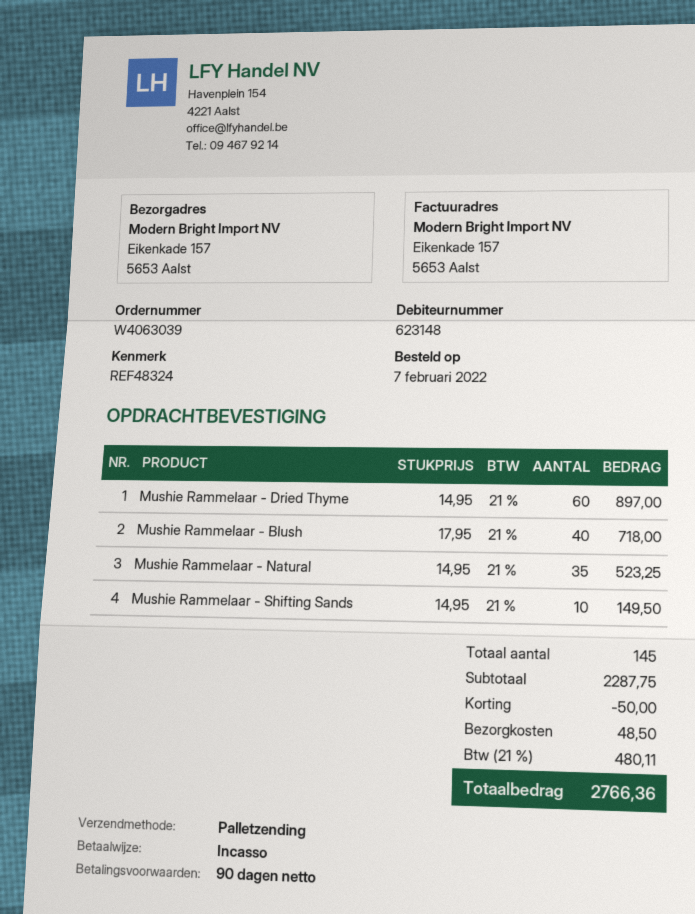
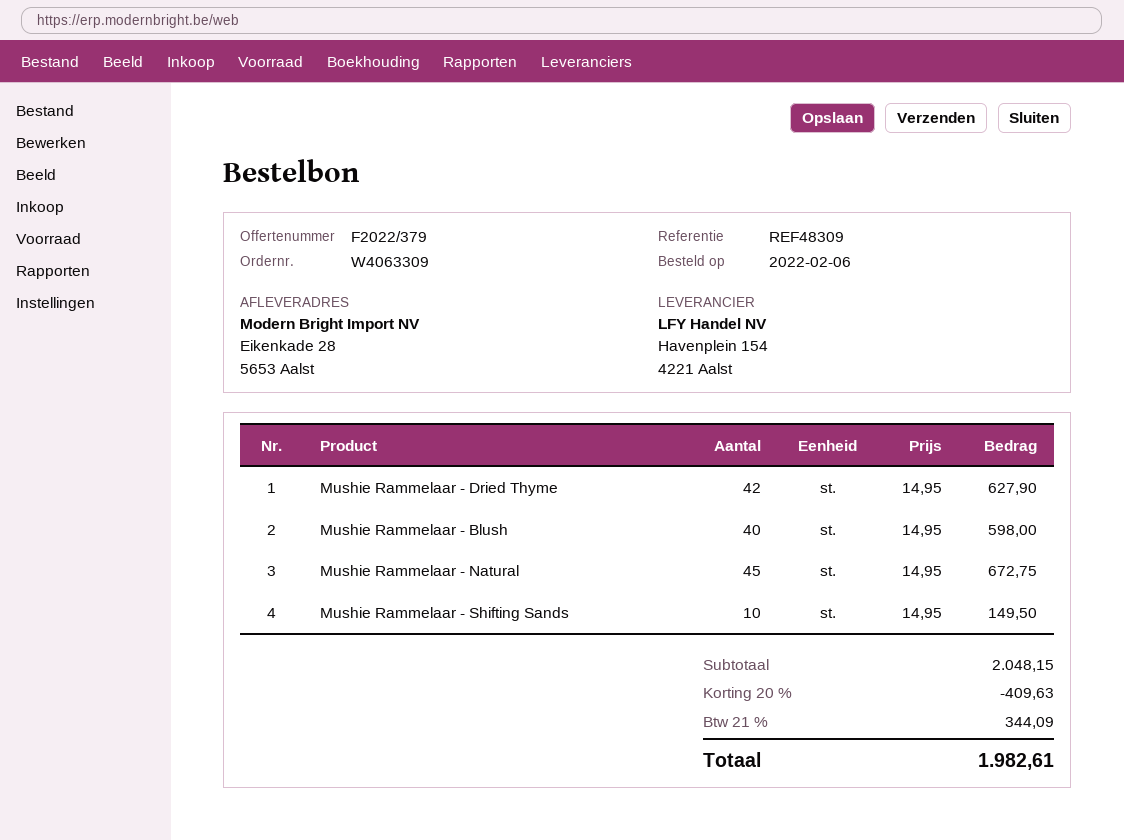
order number: W4063039 -> W4063309
order date: 2022-02-07 -> 2022-02-06
reference: REF48324 -> REF48309
ship to: Eikenkade 157, 5653 Aalst -> Eikenkade 28, 5653 Aalst
Mushie Rammelaar - Dried Thyme: 60 x 14.95 = 897.00 -> 42 x 14.95 = 627.90
Mushie Rammelaar - Blush: 40 x 17.95 = 718.00 -> 40 x 14.95 = 598.00
Mushie Rammelaar - Natural: 35 x 14.95 = 523.25 -> 45 x 14.95 = 672.75
subtotal: 2287.75 -> 2048.15
discount: 50.00 -> 409.63
shipping: 48.50 -> none
tax: 21% = 480.11 -> 21% = 344.09
total: 2766.36 -> 1982.61

